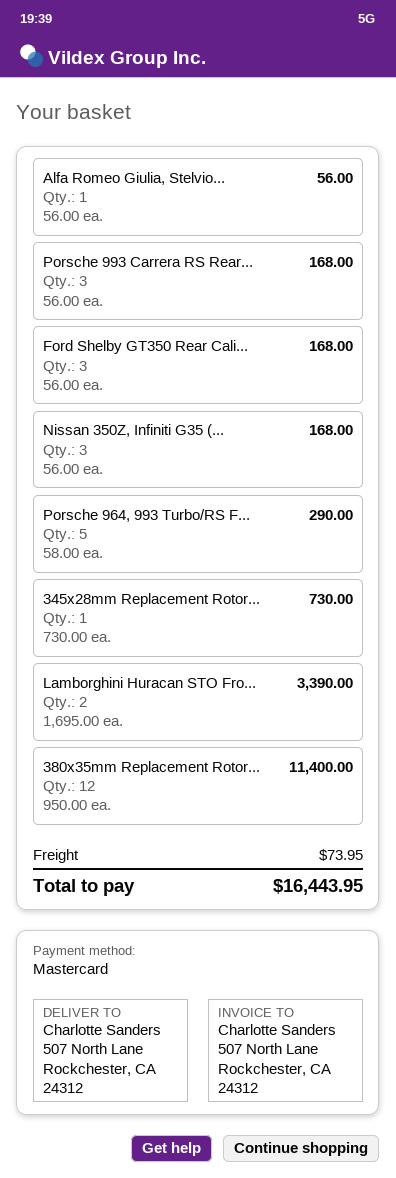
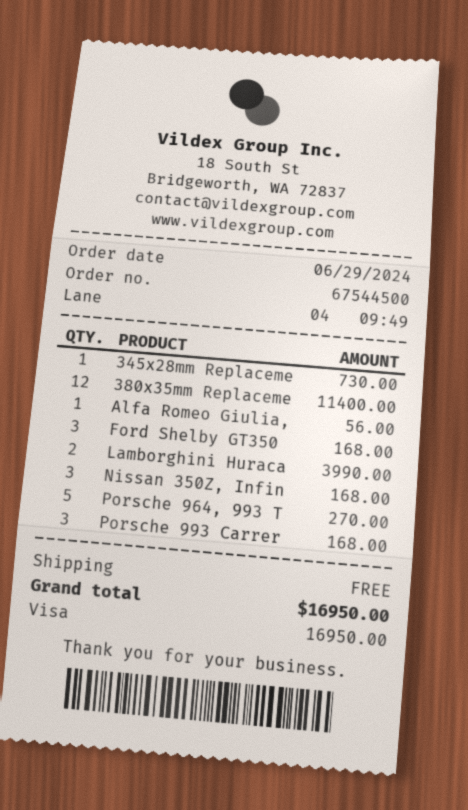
payment method: Mastercard -> Visa
Porsche 964, 993 Turbo/RS F...: 5 for 290.00 -> 5 for 270.00
Lamborghini Huracan STO Fro...: 2 for 3390.00 -> 2 for 3990.00
shipping: 73.95 -> 0.00
total: 16443.95 -> 16950.00

